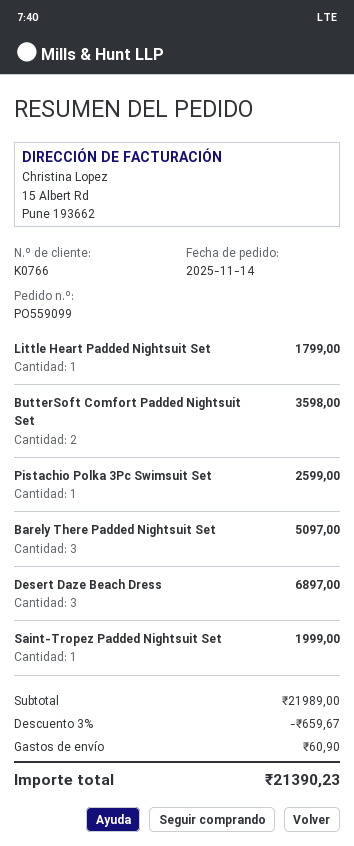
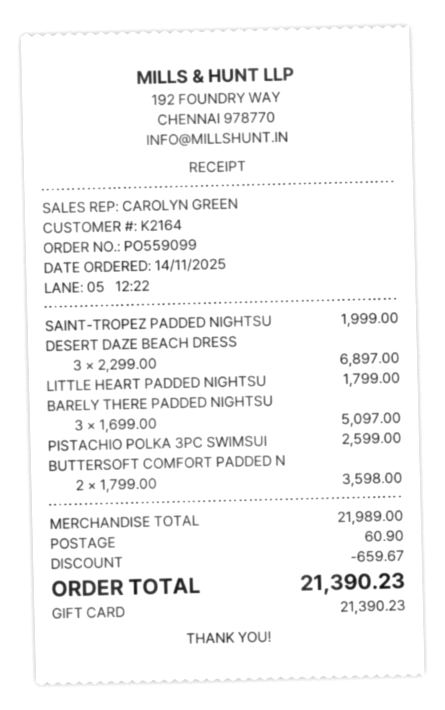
customer number: K0766 -> K2164

